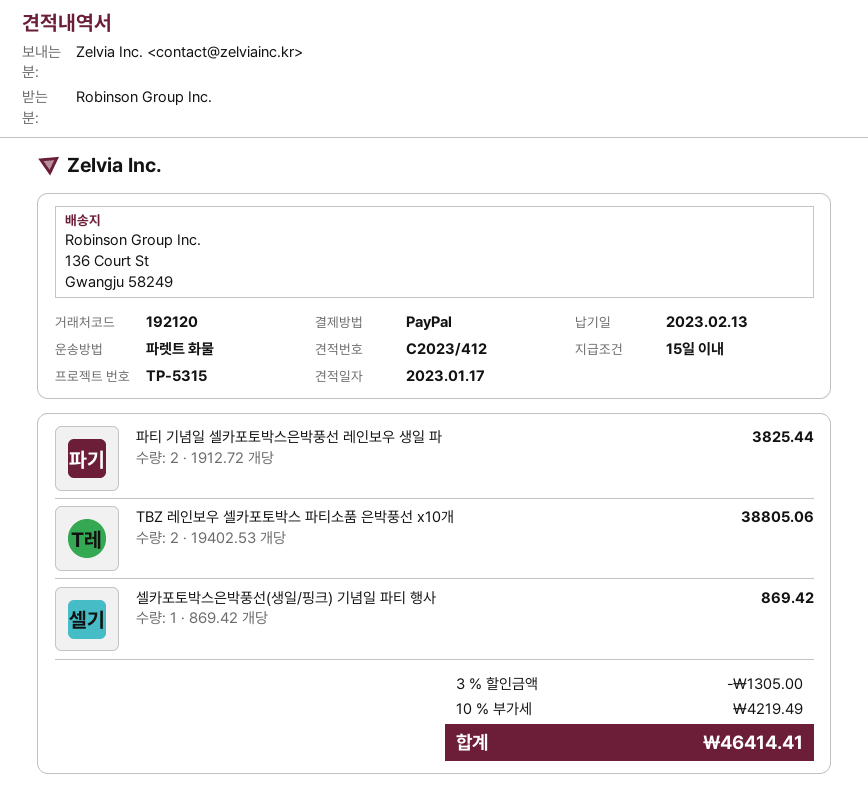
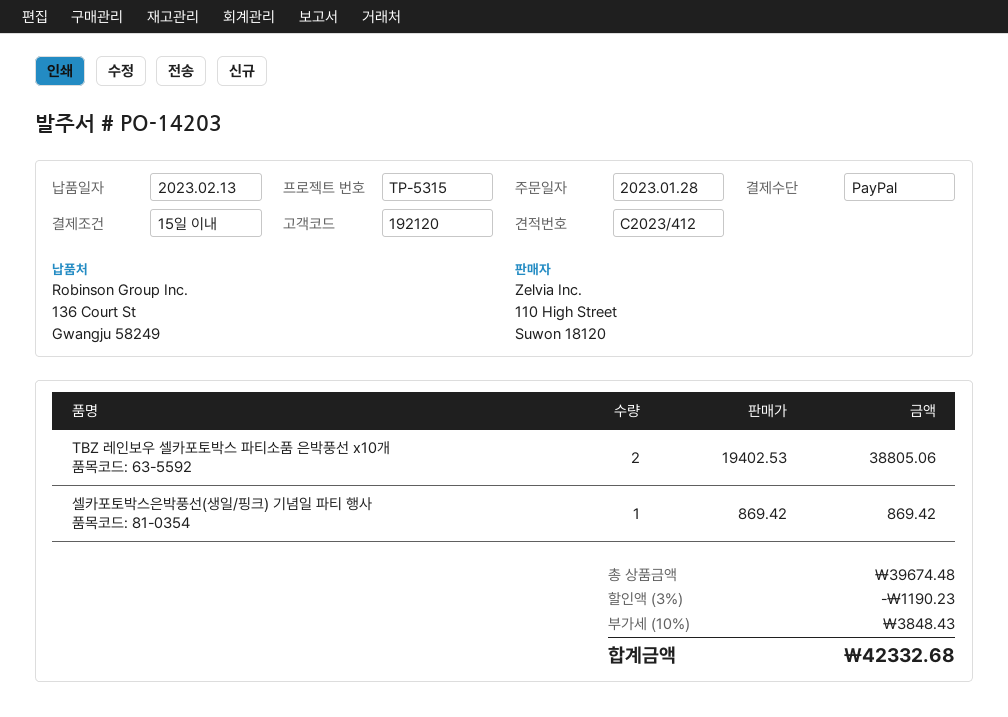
파티 기념일 셀카포토박스은박풍선 레인보우 생일 파: 2 x 1912.72 = 3825.44 -> none
discount: 3% = 1305.00 -> 3% = 1190.23
tax: 10% = 4219.49 -> 10% = 3848.43
total: 46414.41 -> 42332.68

